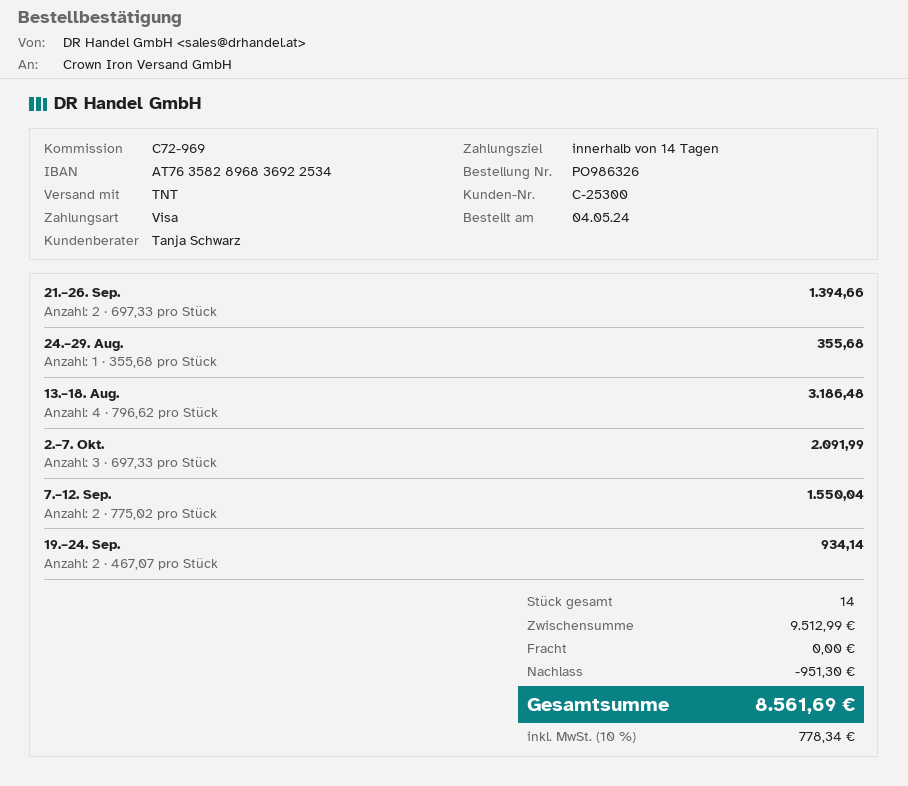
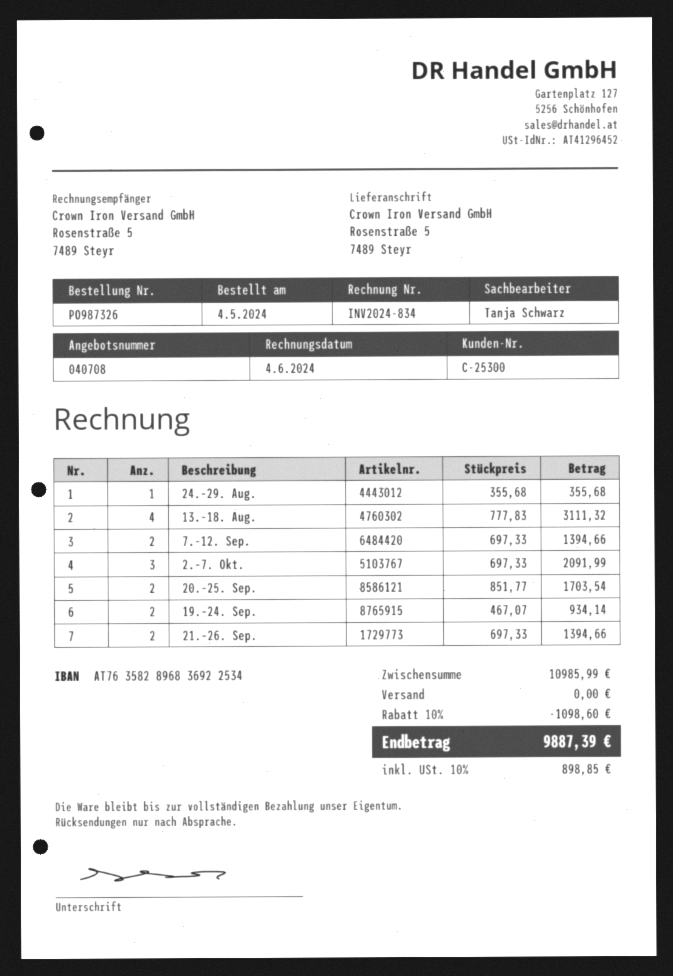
order number: PO986326 -> PO987326
13.–18. Aug.: 4 x 796.62 = 3186.48 -> 4 x 777.83 = 3111.32
7.–12. Sep.: 2 x 775.02 = 1550.04 -> 2 x 697.33 = 1394.66
20.–25. Sep.: none -> 2 x 851.77 = 1703.54
subtotal: 9512.99 -> 10985.99
discount: 951.30 -> 1098.60
tax: 10% = 778.34 -> 10% = 898.85
total: 8561.69 -> 9887.39

